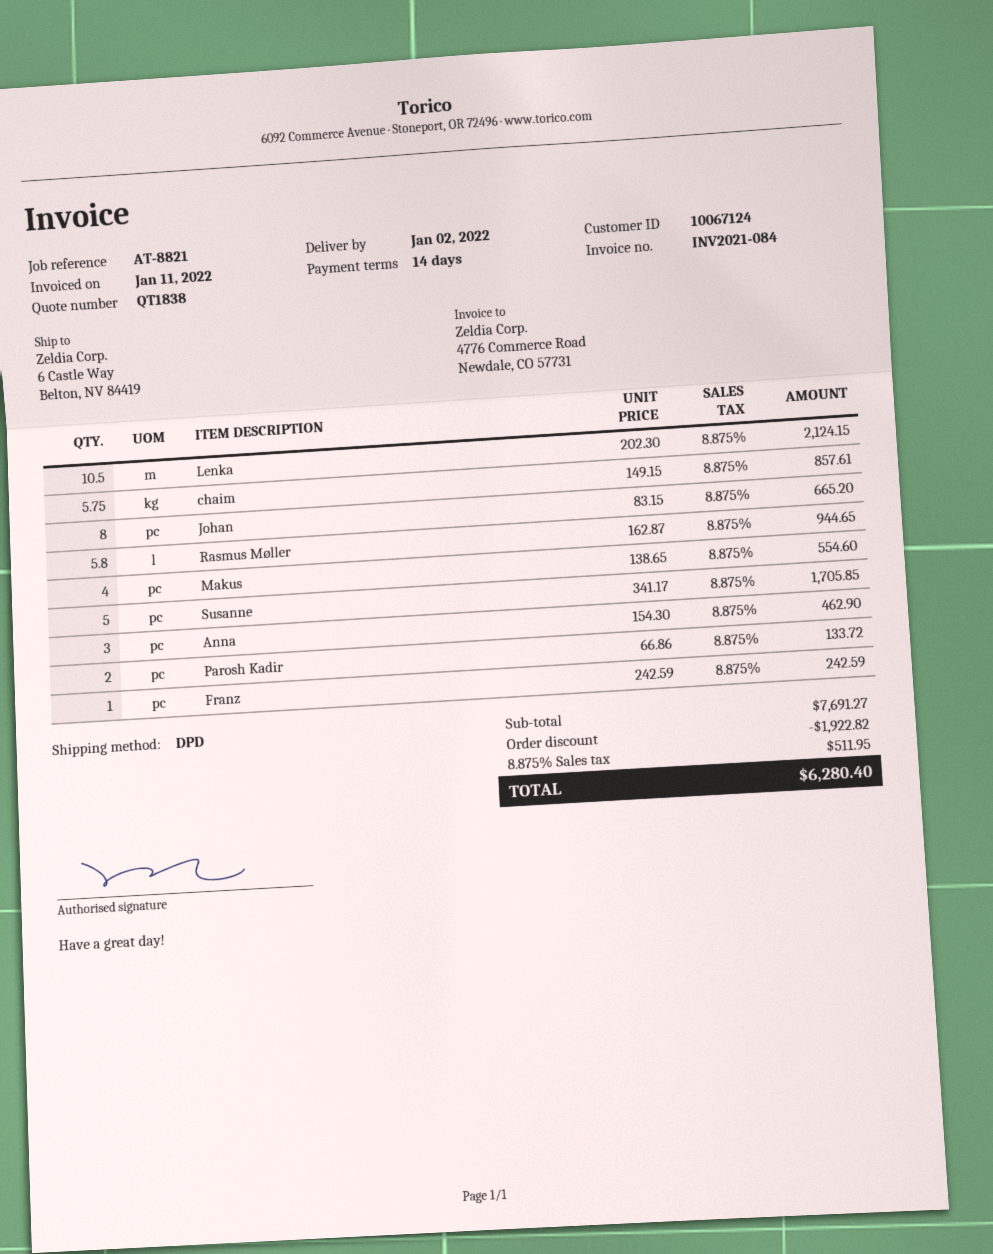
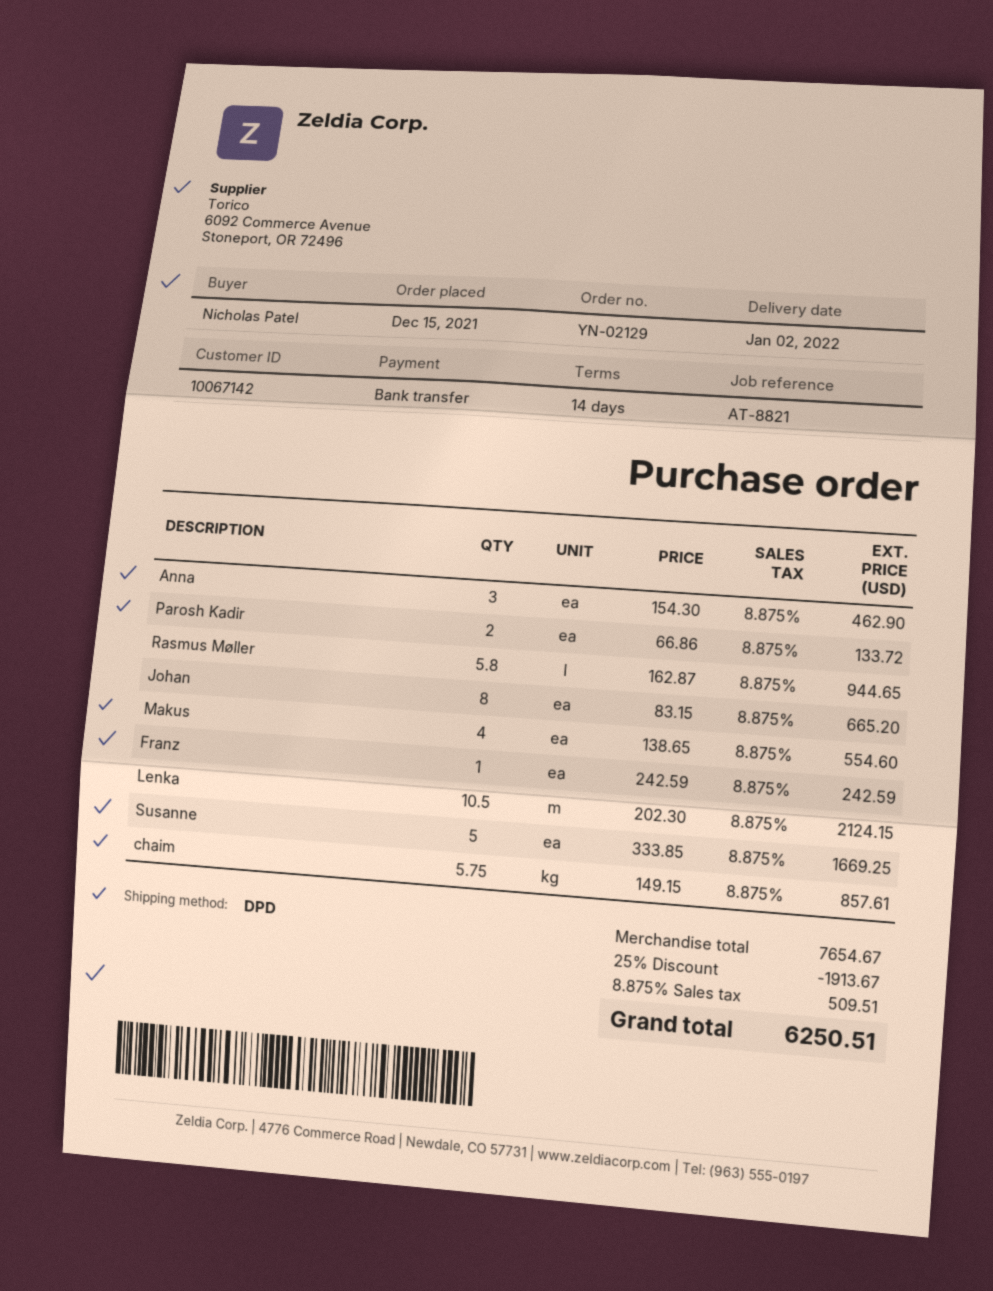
customer number: 10067124 -> 10067142
Susanne: 5 x 341.17 = 1705.85 -> 5 x 333.85 = 1669.25
subtotal: 7691.27 -> 7654.67
discount: 1922.82 -> 1913.67
tax: 8.875% = 511.95 -> 8.875% = 509.51
total: 6280.40 -> 6250.51

